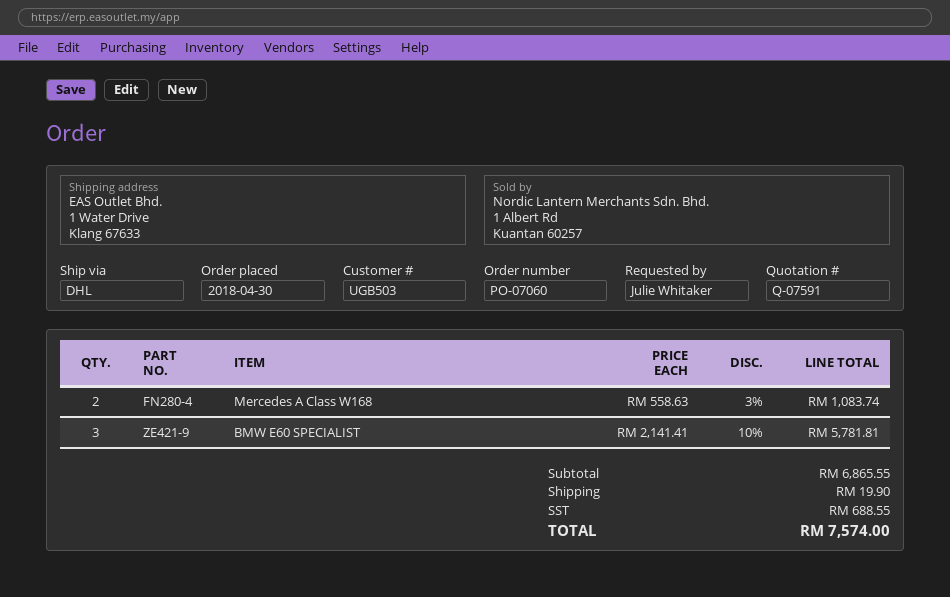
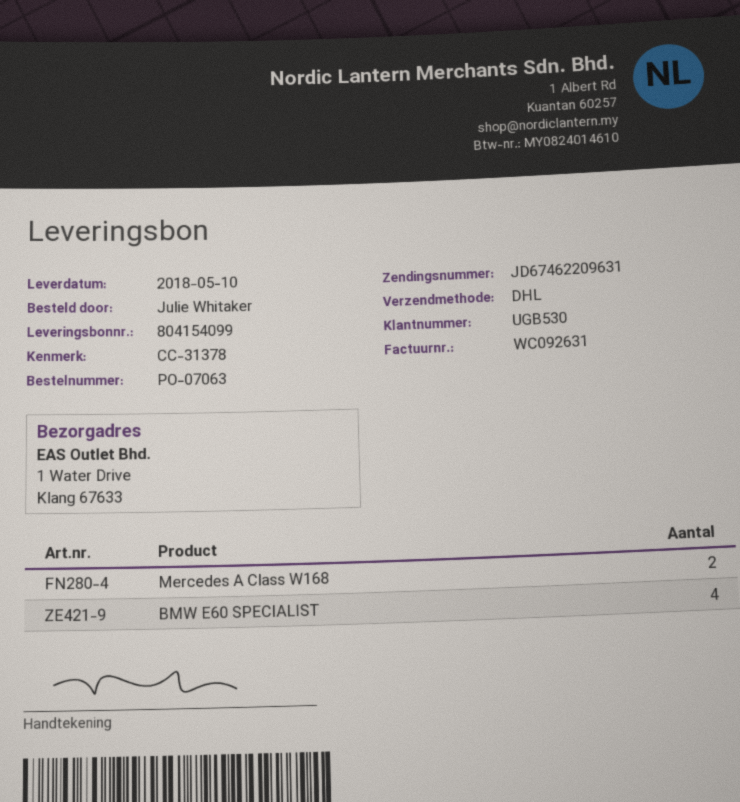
order number: PO-07060 -> PO-07063
customer number: UGB503 -> UGB530
BMW E60 SPECIALIST: 3 -> 4

